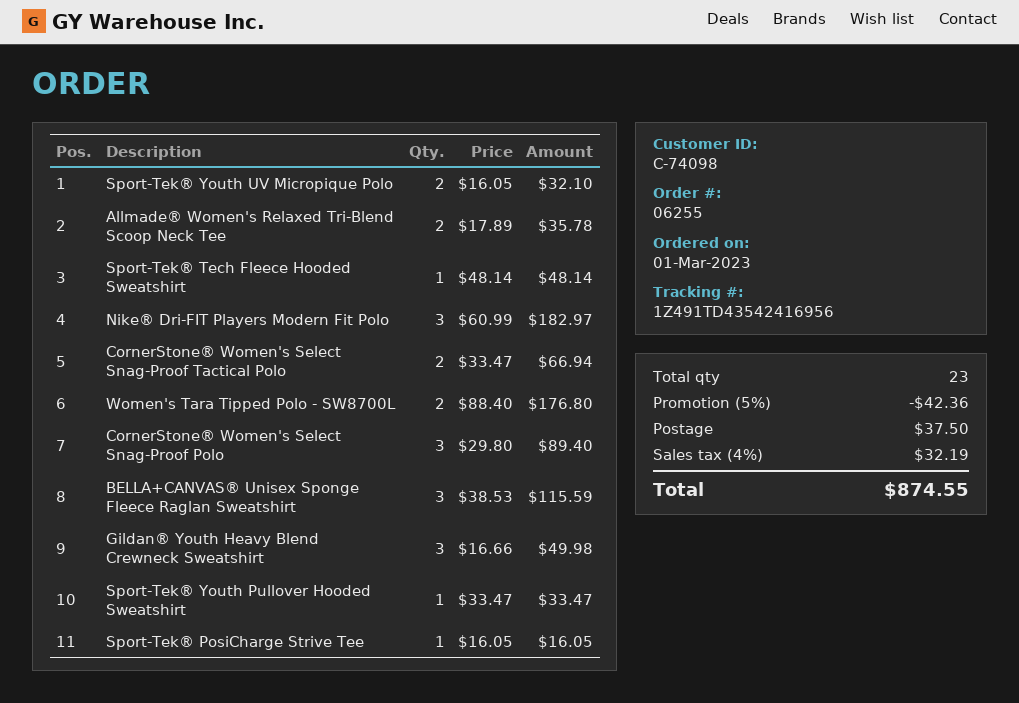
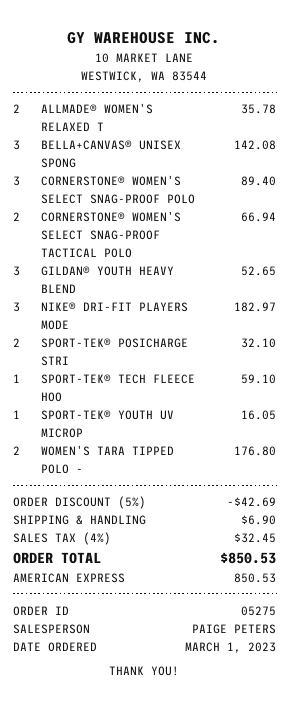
order number: 06255 -> 05275
Sport-Tek® Youth UV Micropique Polo: 2 for 32.10 -> 1 for 16.05
Sport-Tek® Tech Fleece Hooded Sweatshirt: 1 for 48.14 -> 1 for 59.10
BELLA+CANVAS® Unisex Sponge Fleece Raglan Sweatshirt: 3 for 115.59 -> 3 for 142.08
Gildan® Youth Heavy Blend Crewneck Sweatshirt: 3 for 49.98 -> 3 for 52.65
Sport-Tek® Youth Pullover Hooded Sweatshirt: 1 for 33.47 -> none
Sport-Tek® PosiCharge Strive Tee: 1 for 16.05 -> 2 for 32.10
discount: 5% = 42.36 -> 5% = 42.69
shipping: 37.50 -> 6.90
tax: 4% = 32.19 -> 4% = 32.45
total: 874.55 -> 850.53

